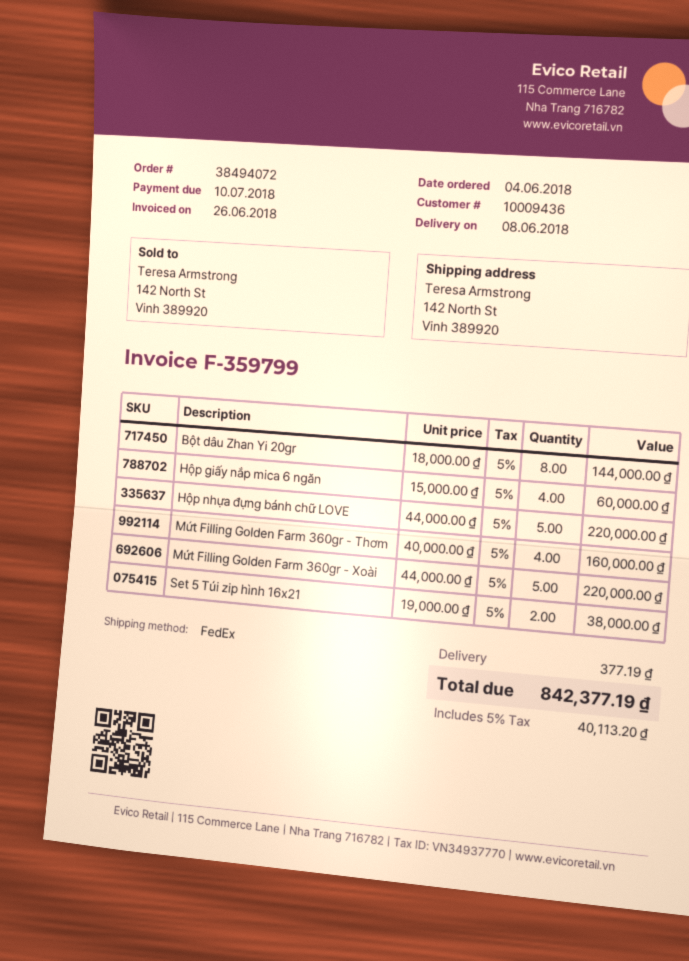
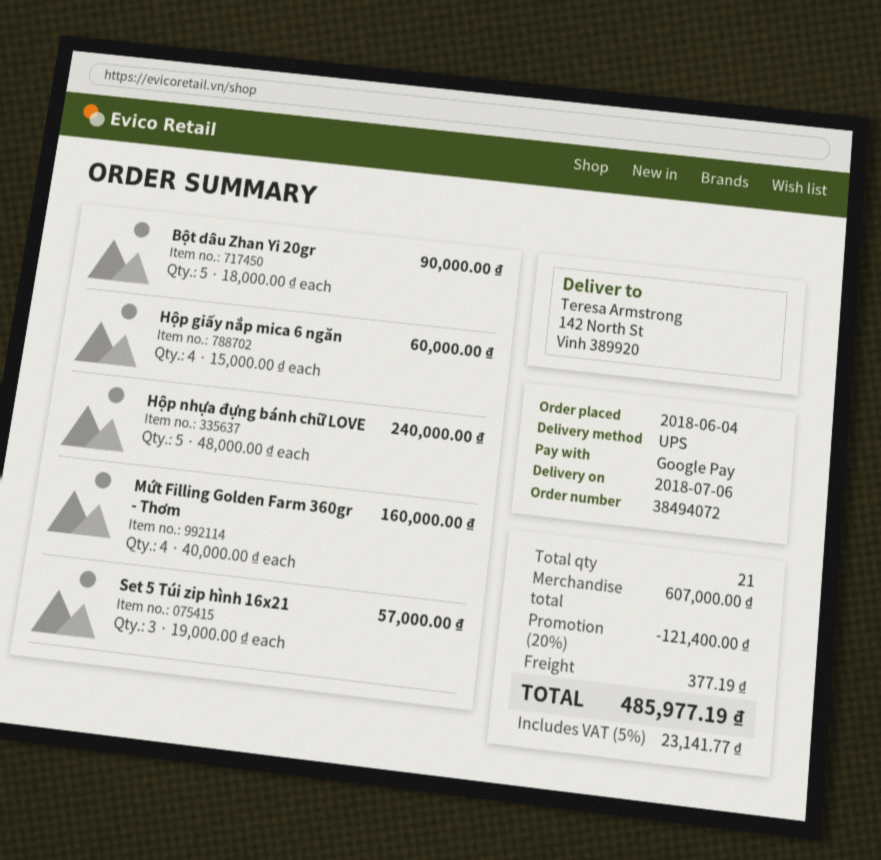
delivery date: 2018-06-08 -> 2018-07-06
shipping method: FedEx -> UPS
Bột dâu Zhan Yi 20gr: 8 x 18000.00 = 144000.00 -> 5 x 18000.00 = 90000.00
Hộp nhựa đựng bánh chữ LOVE: 5 x 44000.00 = 220000.00 -> 5 x 48000.00 = 240000.00
Mứt Filling Golden Farm 360gr - Xoài: 5 x 44000.00 = 220000.00 -> none
Set 5 Túi zip hình 16x21: 2 x 19000.00 = 38000.00 -> 3 x 19000.00 = 57000.00
discount: none -> 20% = 121400.00
tax: 5% = 40113.20 -> 5% = 23141.77
total: 842377.19 -> 485977.19

